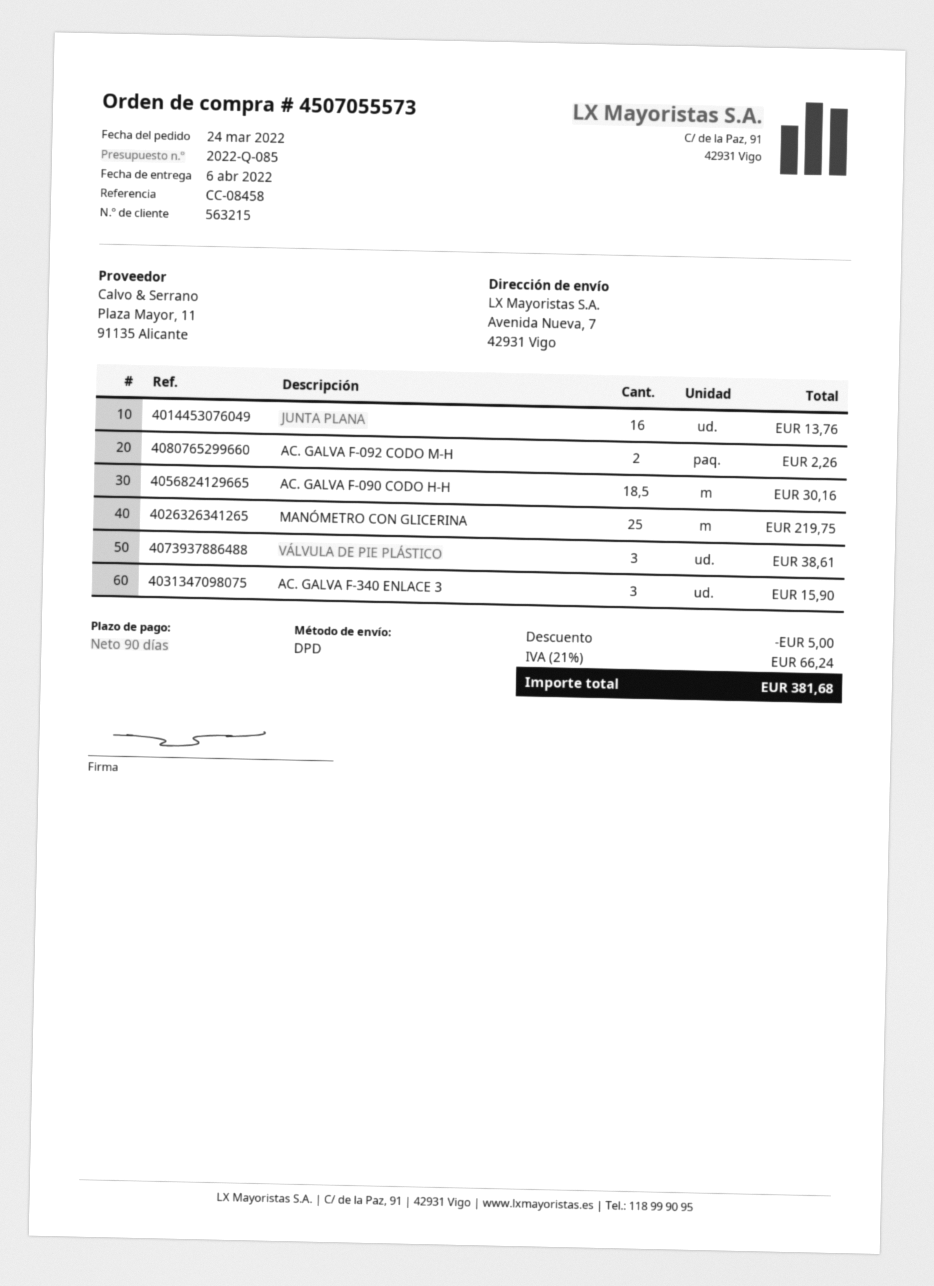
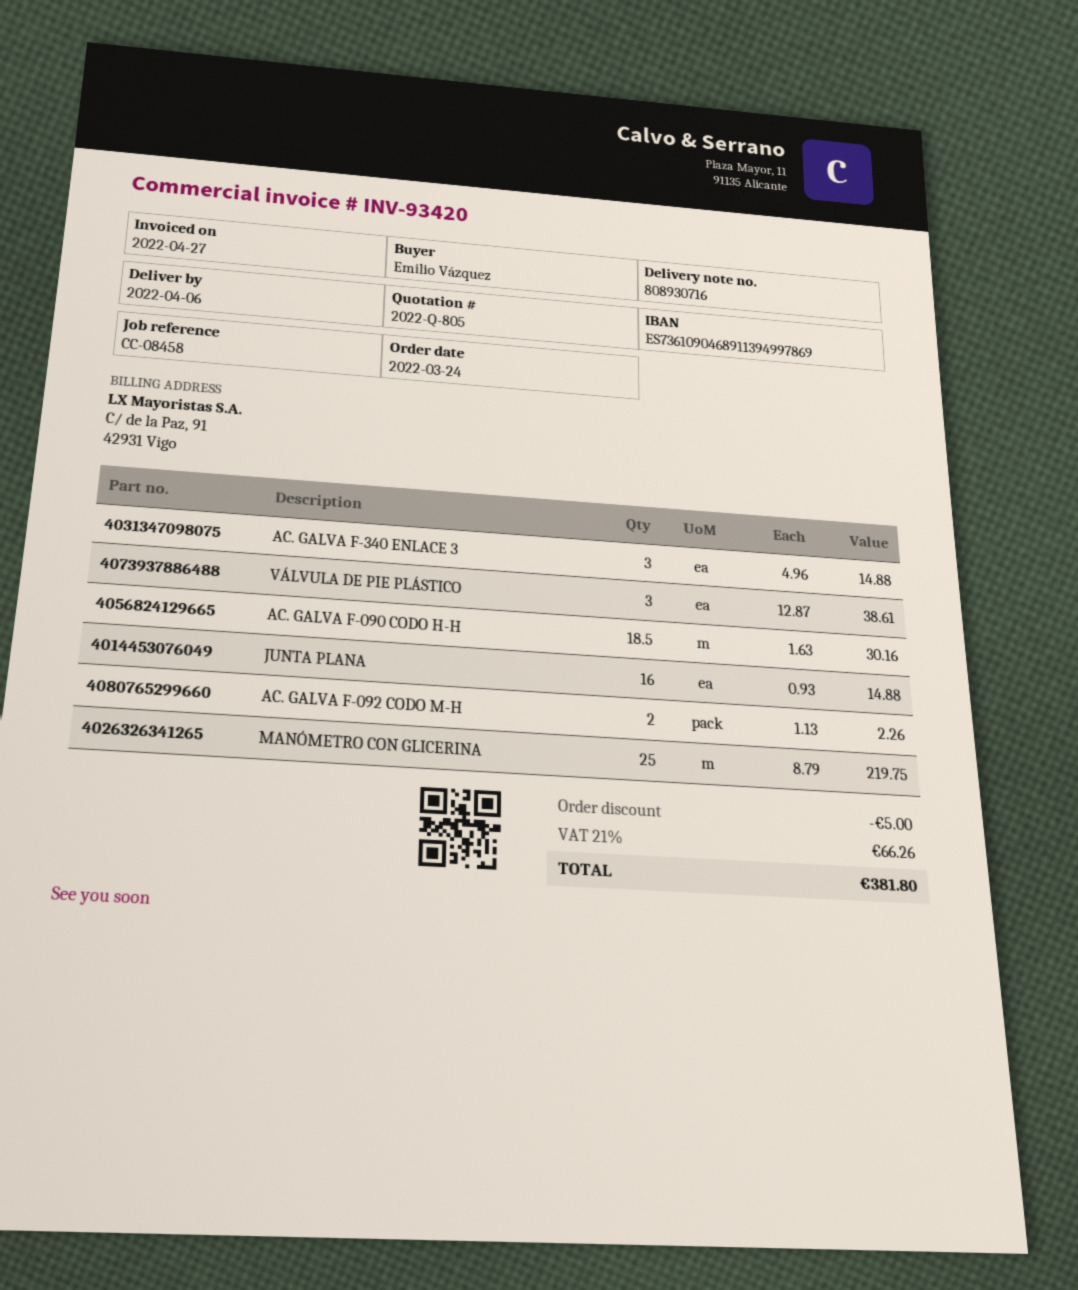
quote number: 2022-Q-085 -> 2022-Q-805
JUNTA PLANA: 16 for 13.76 -> 16 for 14.88
AC. GALVA F-340 ENLACE 3: 3 for 15.90 -> 3 for 14.88
tax: 21% = 66.24 -> 21% = 66.26
total: 381.68 -> 381.80

